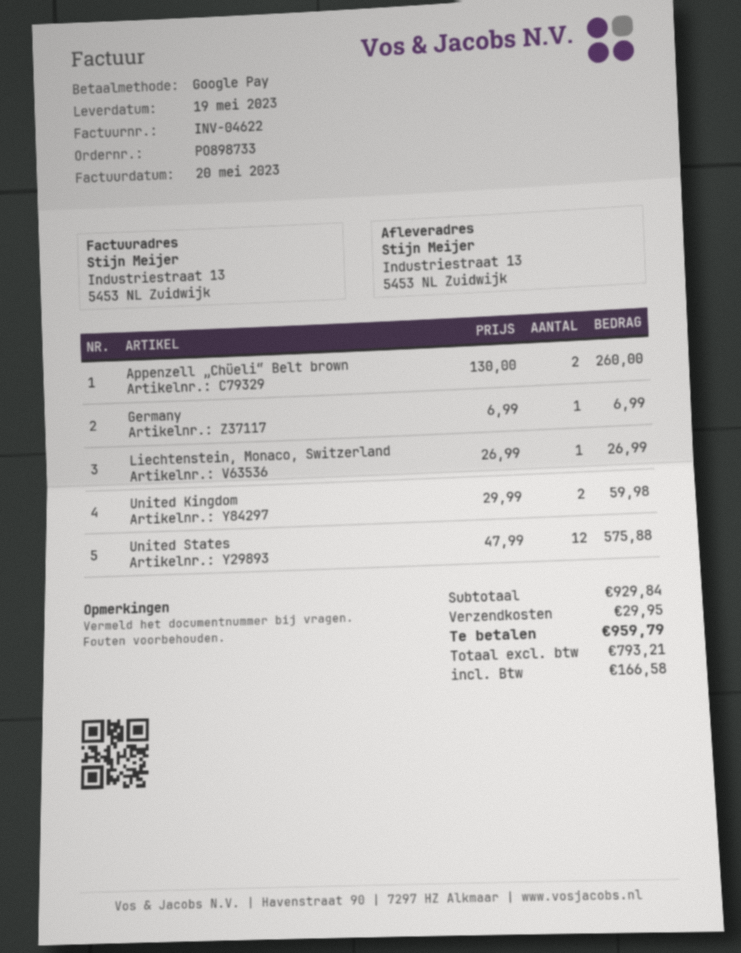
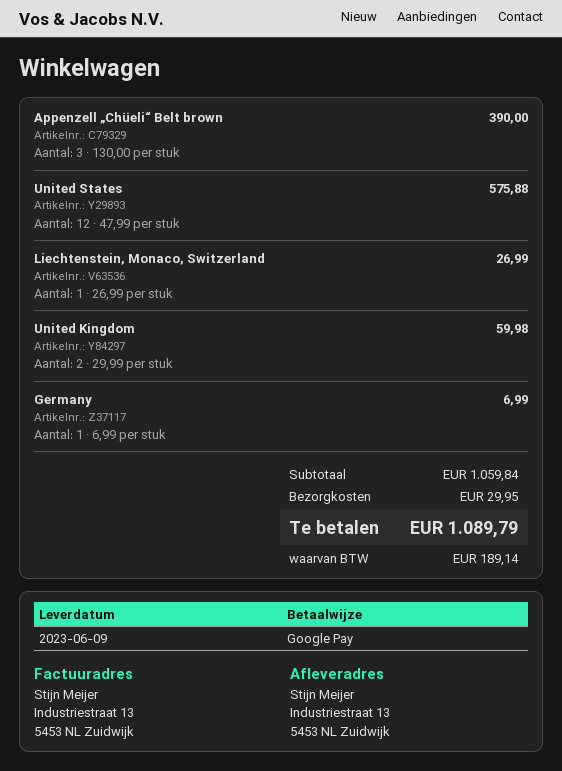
delivery date: 2023-05-19 -> 2023-06-09
Appenzell „Chüeli“ Belt brown: 2 x 130.00 = 260.00 -> 3 x 130.00 = 390.00
subtotal: 929.84 -> 1059.84
tax: 166.58 -> 189.14
total: 959.79 -> 1089.79

